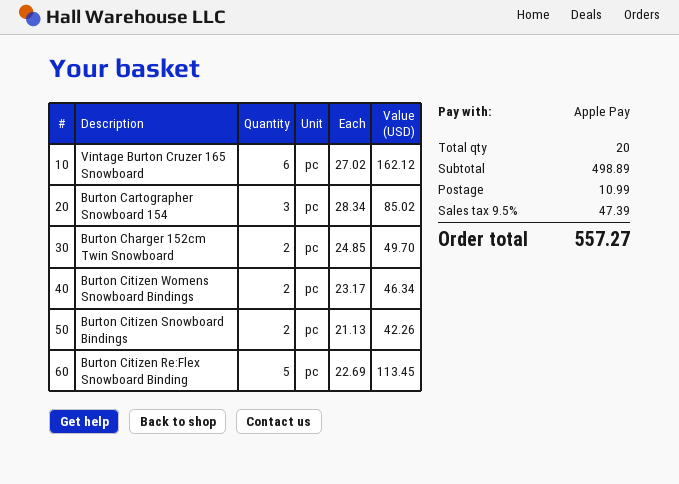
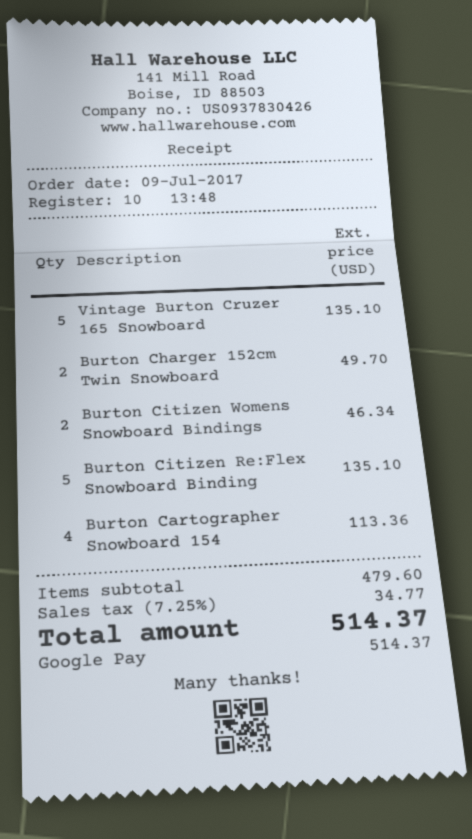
payment method: Apple Pay -> Google Pay
Vintage Burton Cruzer 165 Snowboard: 6 for 162.12 -> 5 for 135.10
Burton Cartographer Snowboard 154: 3 for 85.02 -> 4 for 113.36
Burton Citizen Snowboard Bindings: 2 for 42.26 -> none
Burton Citizen Re:Flex Snowboard Binding: 5 for 113.45 -> 5 for 135.10
subtotal: 498.89 -> 479.60
shipping: 10.99 -> none
tax: 9.5% = 47.39 -> 7.25% = 34.77
total: 557.27 -> 514.37

